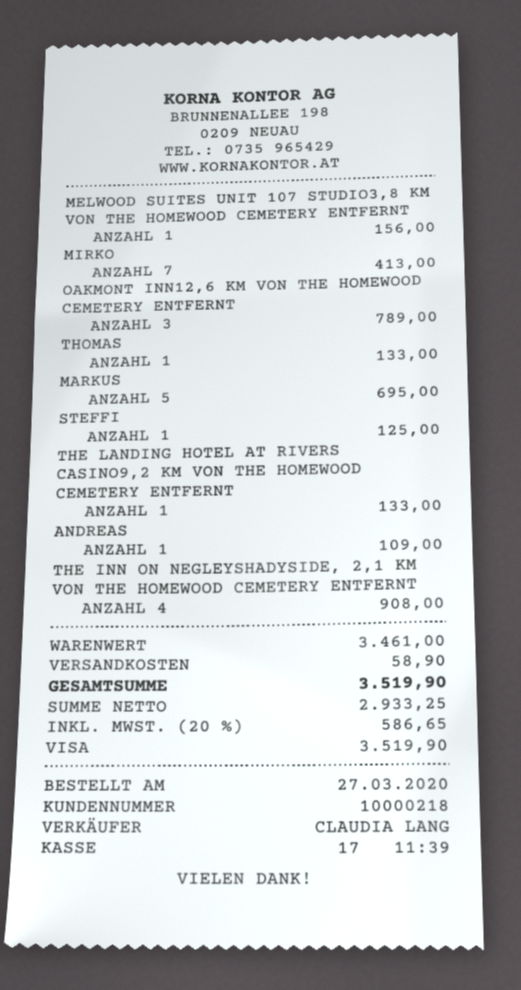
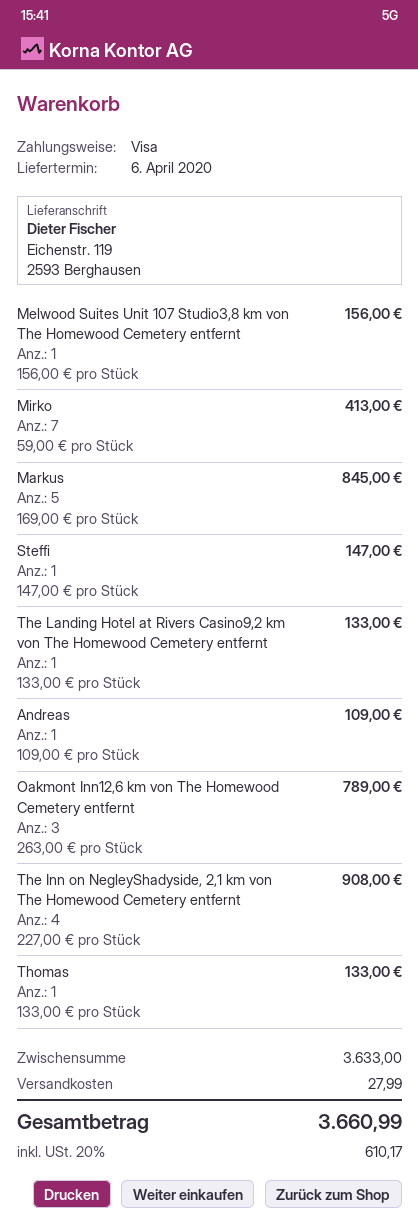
MARKUS: 5 for 695.00 -> 5 for 845.00
STEFFI: 1 for 125.00 -> 1 for 147.00
subtotal: 3461.00 -> 3633.00
shipping: 58.90 -> 27.99
tax: 20% = 586.65 -> 20% = 610.17
total: 3519.90 -> 3660.99

